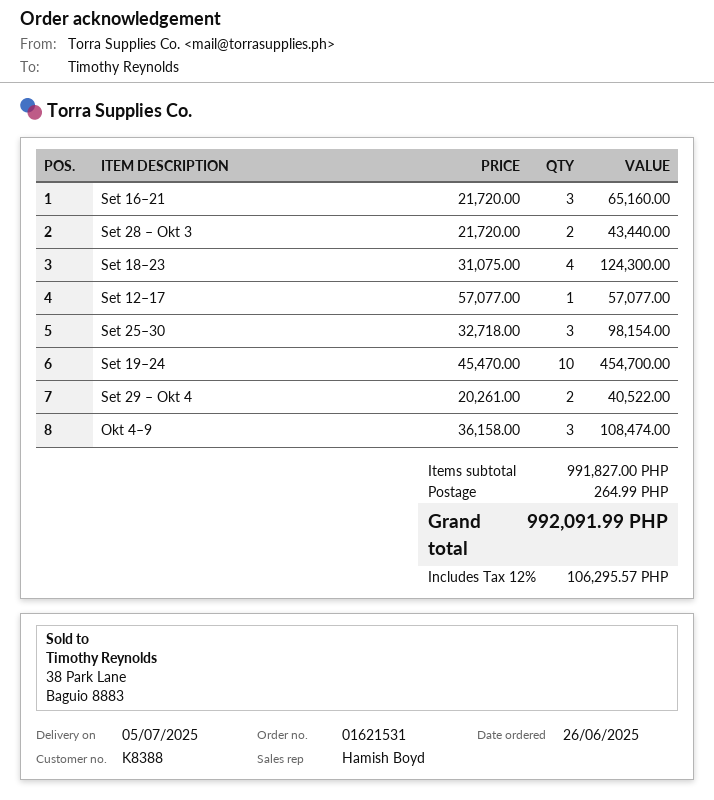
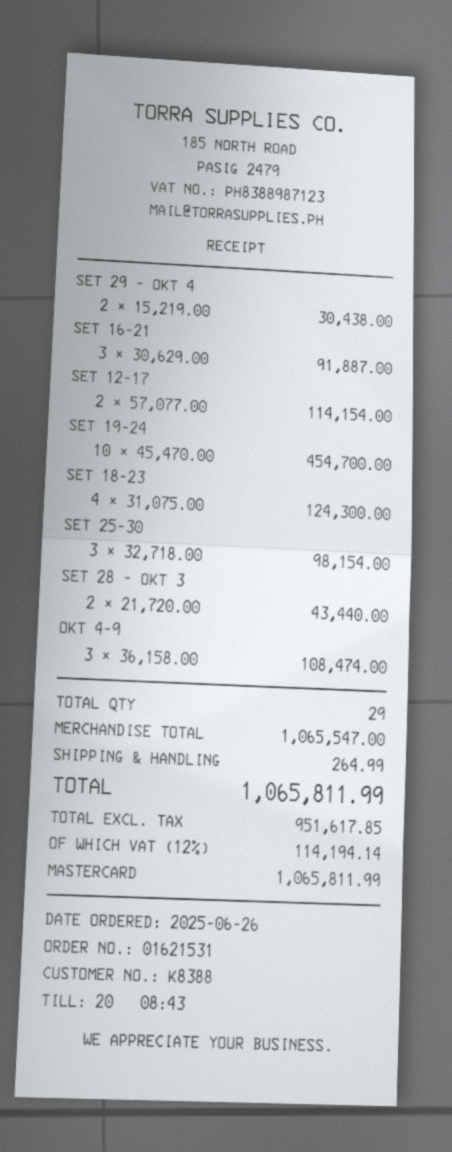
Set 16–21: 3 x 21720.00 = 65160.00 -> 3 x 30629.00 = 91887.00
Set 12–17: 1 x 57077.00 = 57077.00 -> 2 x 57077.00 = 114154.00
Set 29 – Okt 4: 2 x 20261.00 = 40522.00 -> 2 x 15219.00 = 30438.00
subtotal: 991827.00 -> 1065547.00
tax: 12% = 106295.57 -> 12% = 114194.14
total: 992091.99 -> 1065811.99

